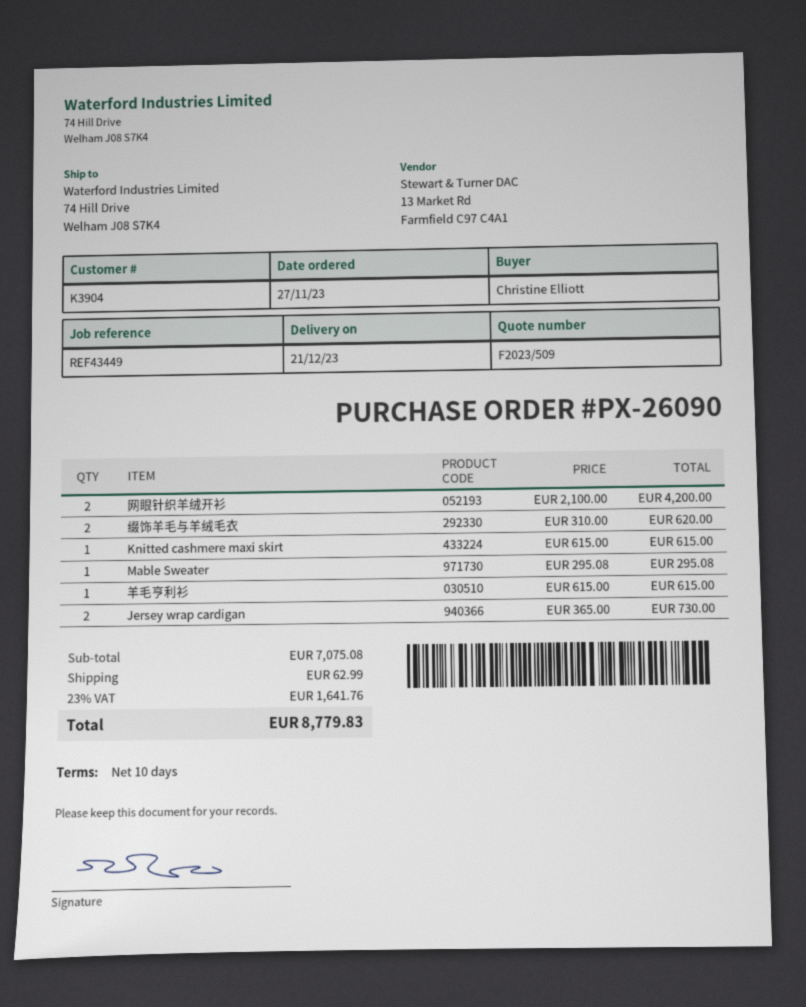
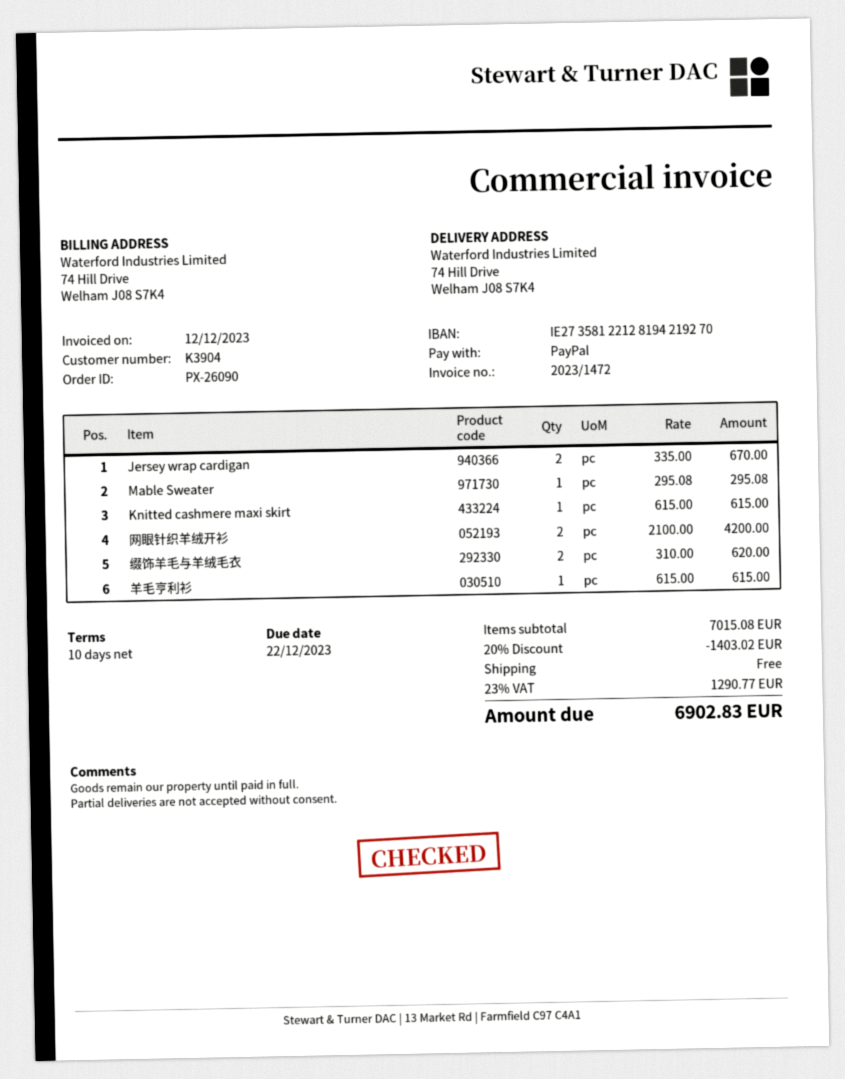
Jersey wrap cardigan: 2 x 365.00 = 730.00 -> 2 x 335.00 = 670.00
subtotal: 7075.08 -> 7015.08
discount: none -> 20% = 1403.02
shipping: 62.99 -> 0.00
tax: 23% = 1641.76 -> 23% = 1290.77
total: 8779.83 -> 6902.83

